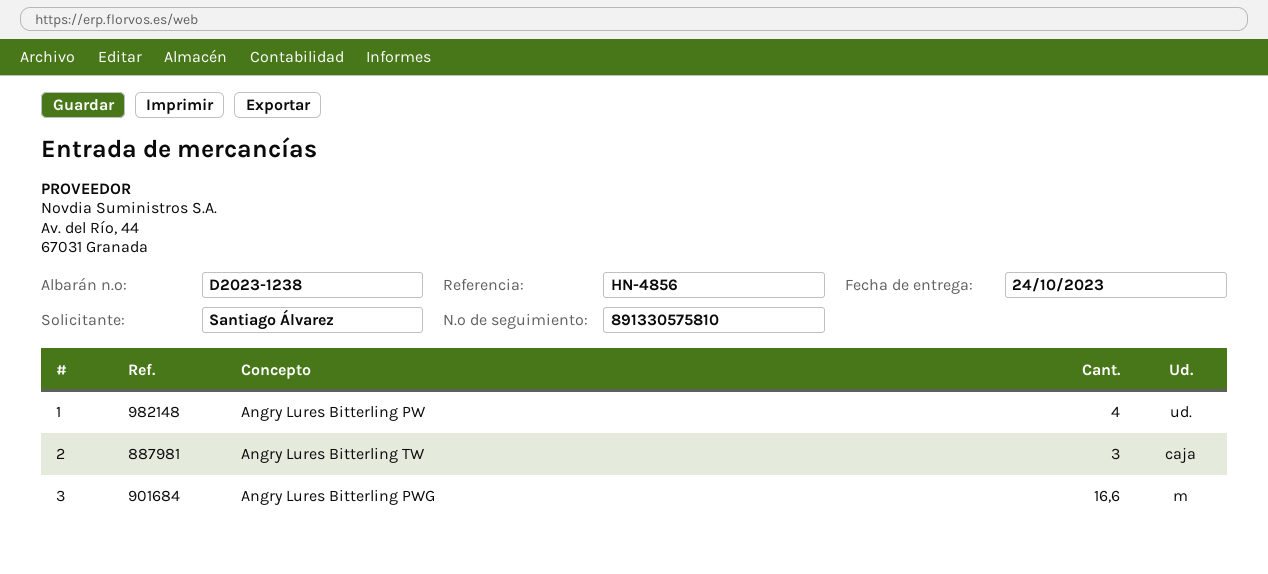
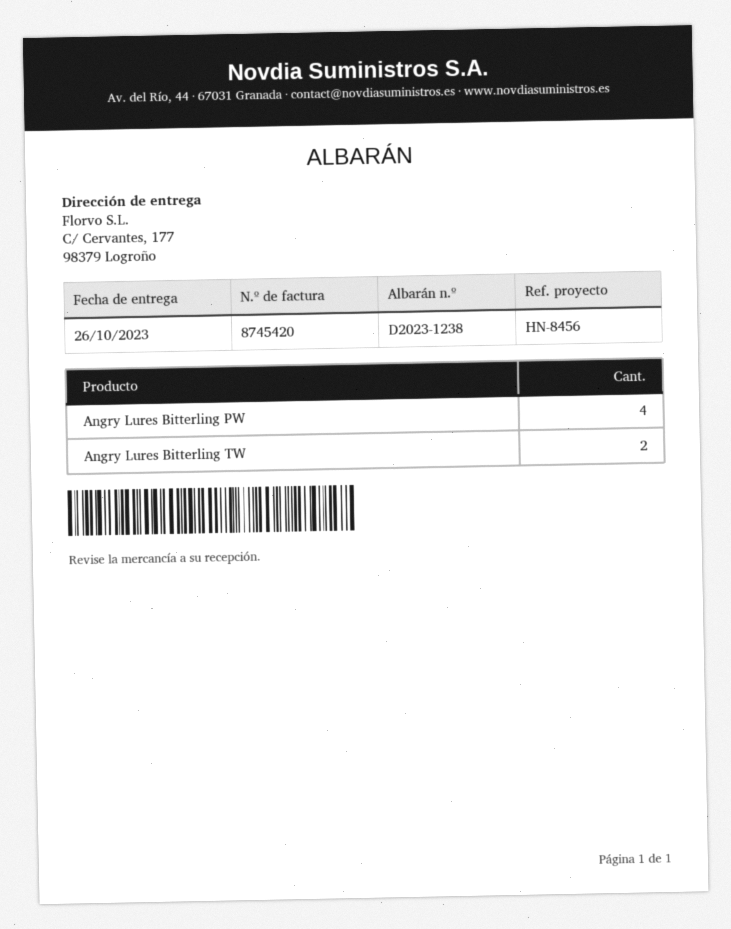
delivery date: 2023-10-24 -> 2023-10-26
reference: HN-4856 -> HN-8456
Angry Lures Bitterling TW: 3 -> 2
Angry Lures Bitterling PWG: 16.6 -> none

